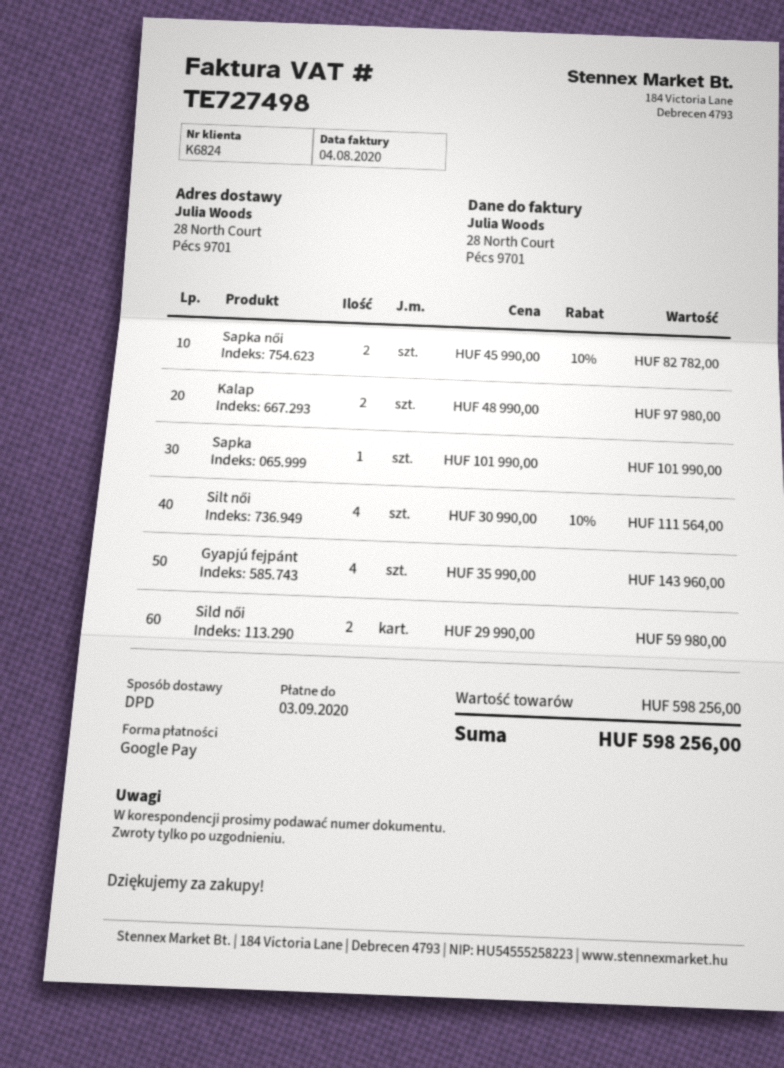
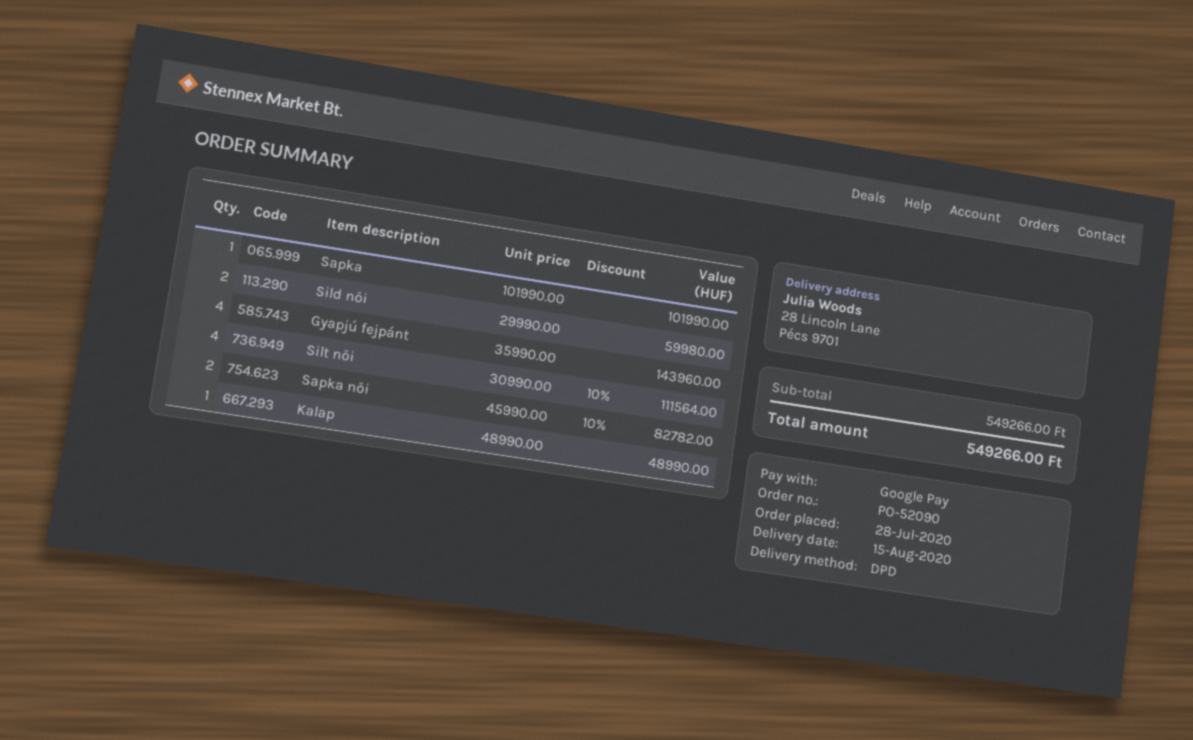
ship to: 28 North Court, Pécs 9701 -> 28 Lincoln Lane, Pécs 9701
Kalap: 2 x 48990.00 = 97980.00 -> 1 x 48990.00 = 48990.00
subtotal: 598256.00 -> 549266.00
total: 598256.00 -> 549266.00

